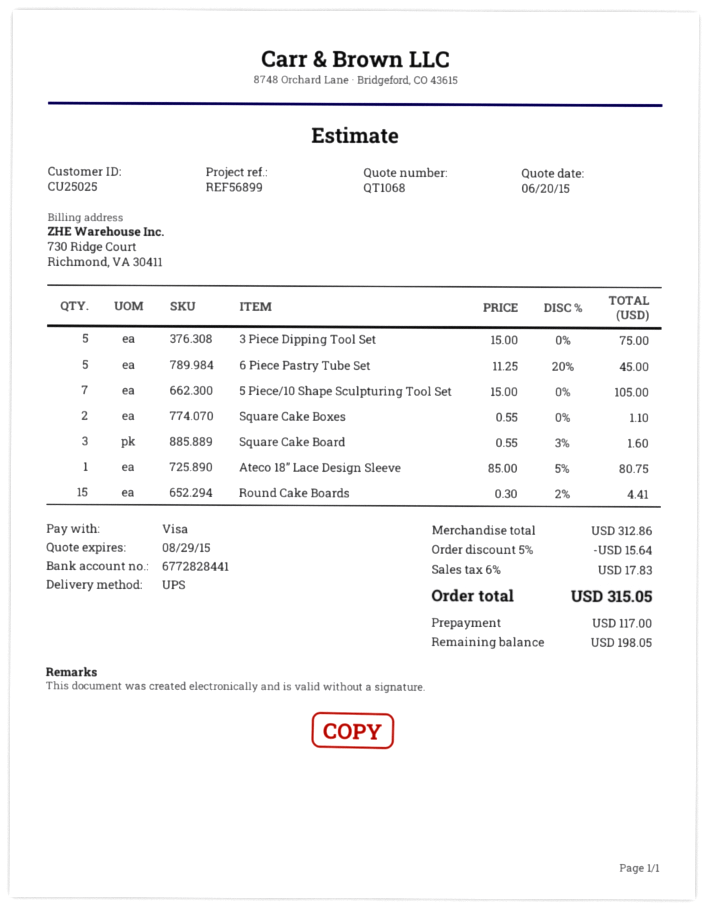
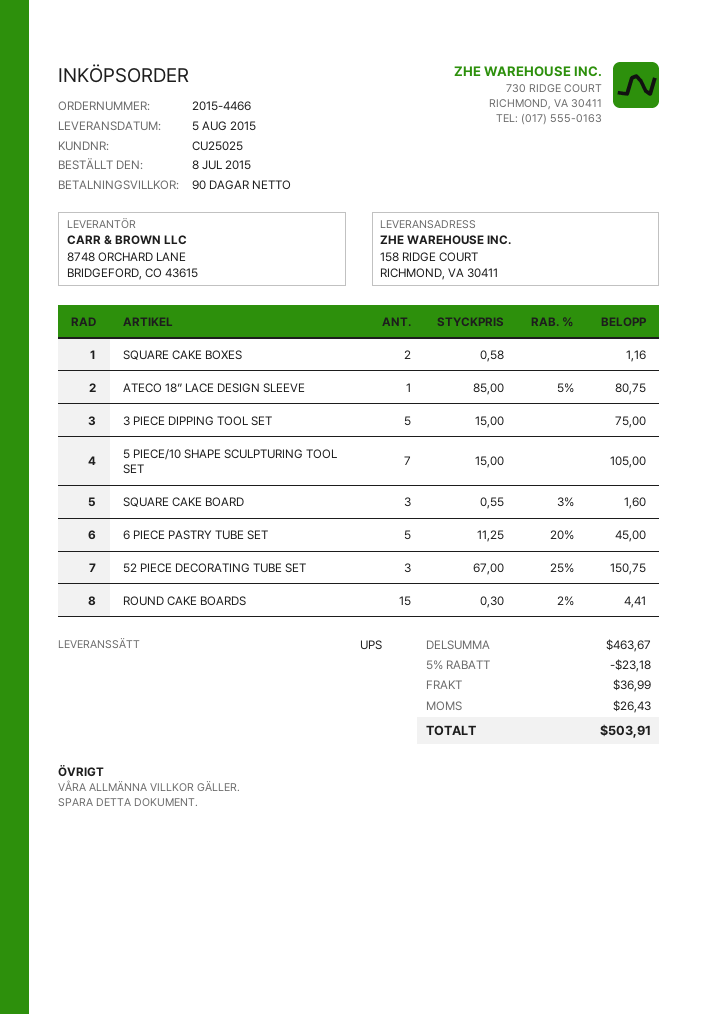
Square Cake Boxes: 2 x 0.55 = 1.10 -> 2 x 0.58 = 1.16
52 PIECE DECORATING TUBE SET: none -> 3 x 67.00 - 25% = 150.75
subtotal: 312.86 -> 463.67
discount: 5% = 15.64 -> 5% = 23.18
shipping: none -> 36.99
tax: 17.83 -> 26.43
total: 315.05 -> 503.91

